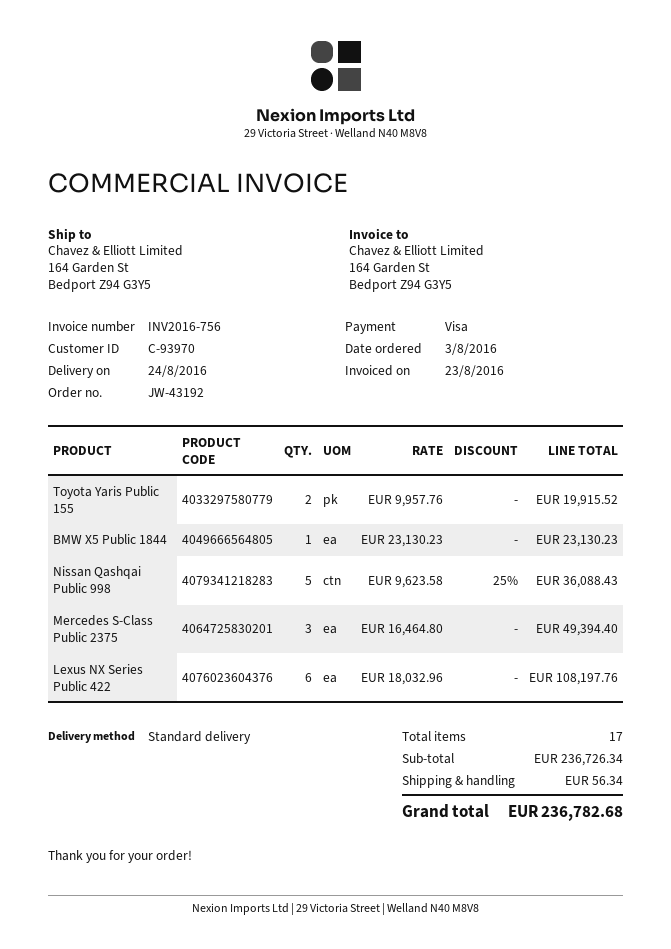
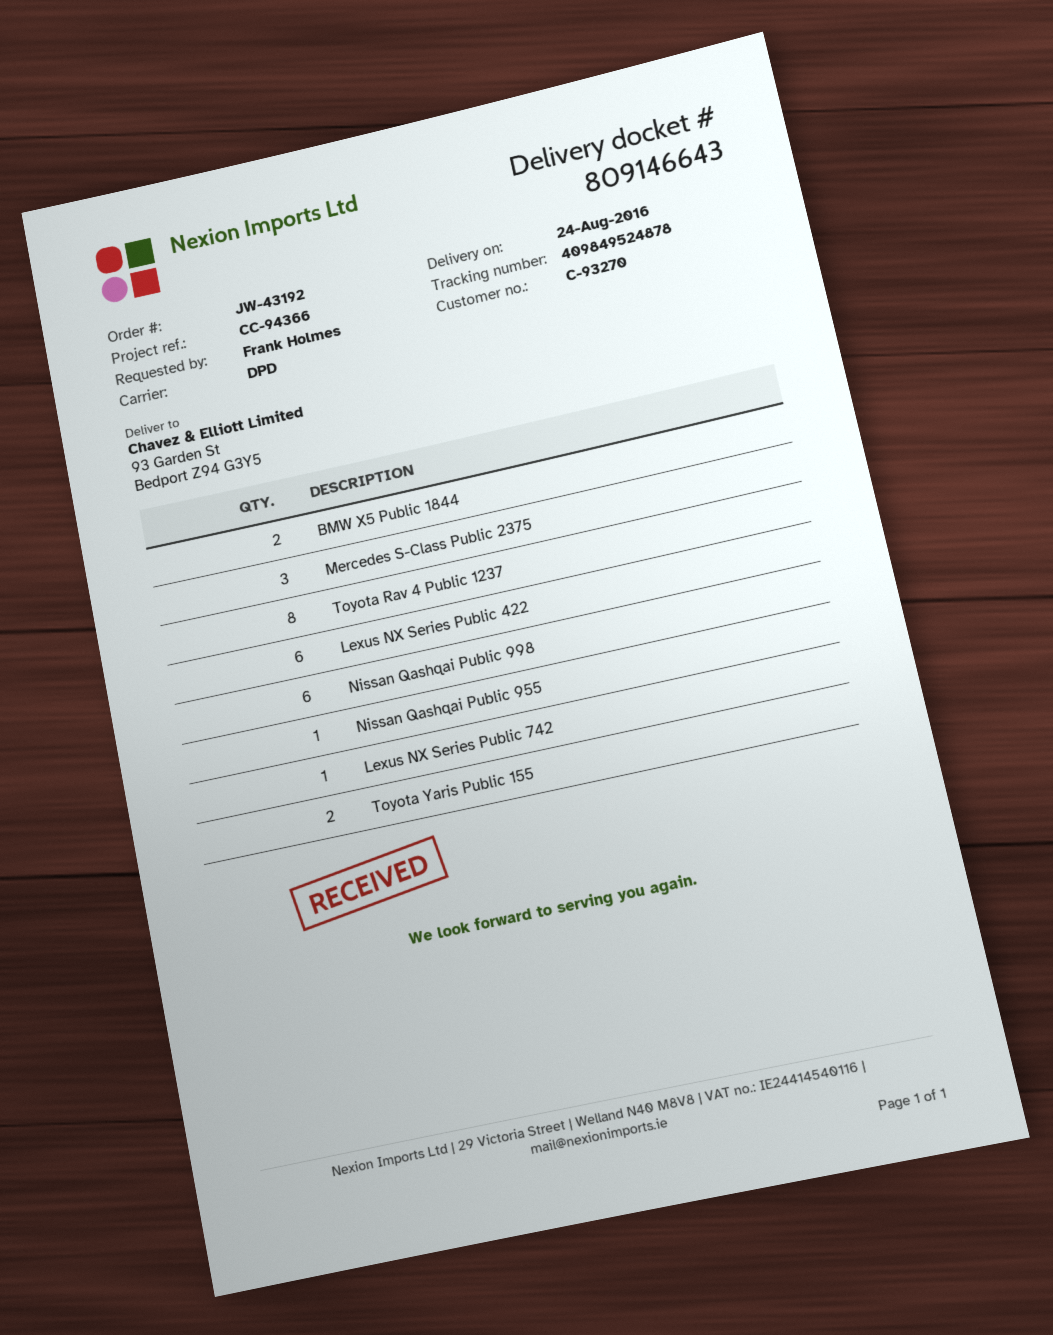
customer number: C-93970 -> C-93270
shipping method: standard -> DPD
ship to: 164 Garden St, Bedport Z94 G3Y5 -> 93 Garden St, Bedport Z94 G3Y5
BMW X5 Public 1844: 1 -> 2
Nissan Qashqai Public 998: 5 -> 6
Toyota Rav 4 Public 1237: none -> 8
Nissan Qashqai Public 955: none -> 1
Lexus NX Series Public 742: none -> 1

